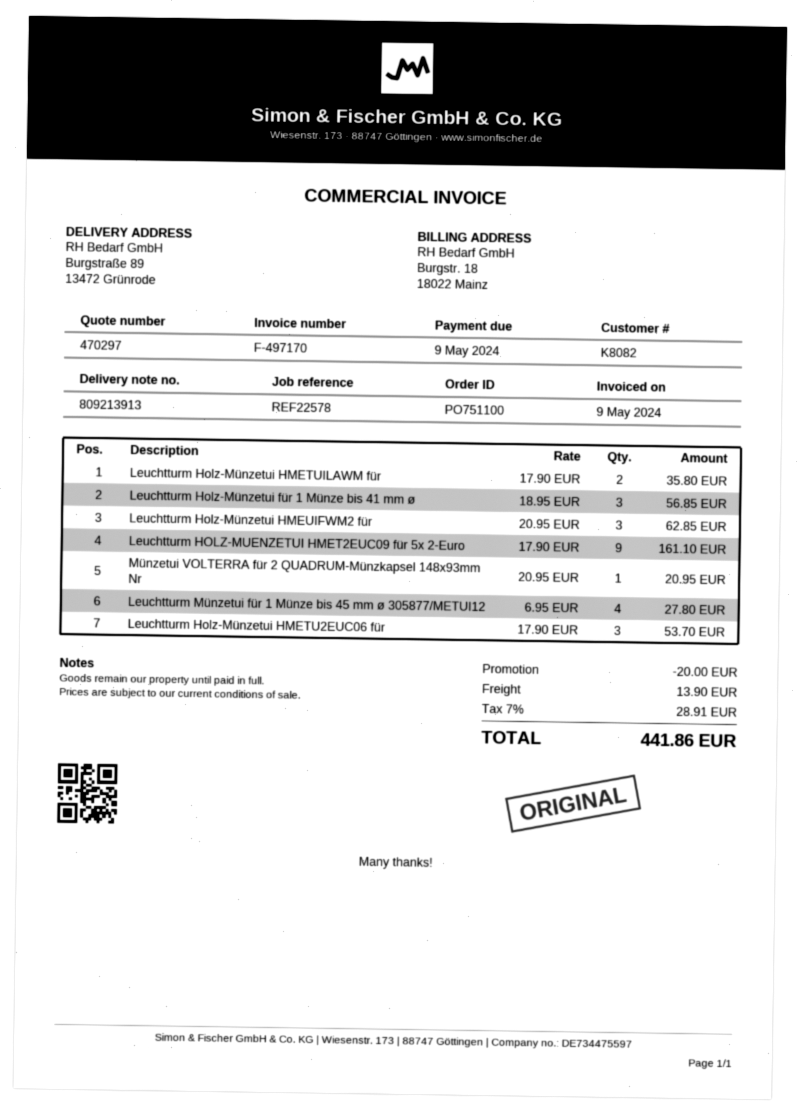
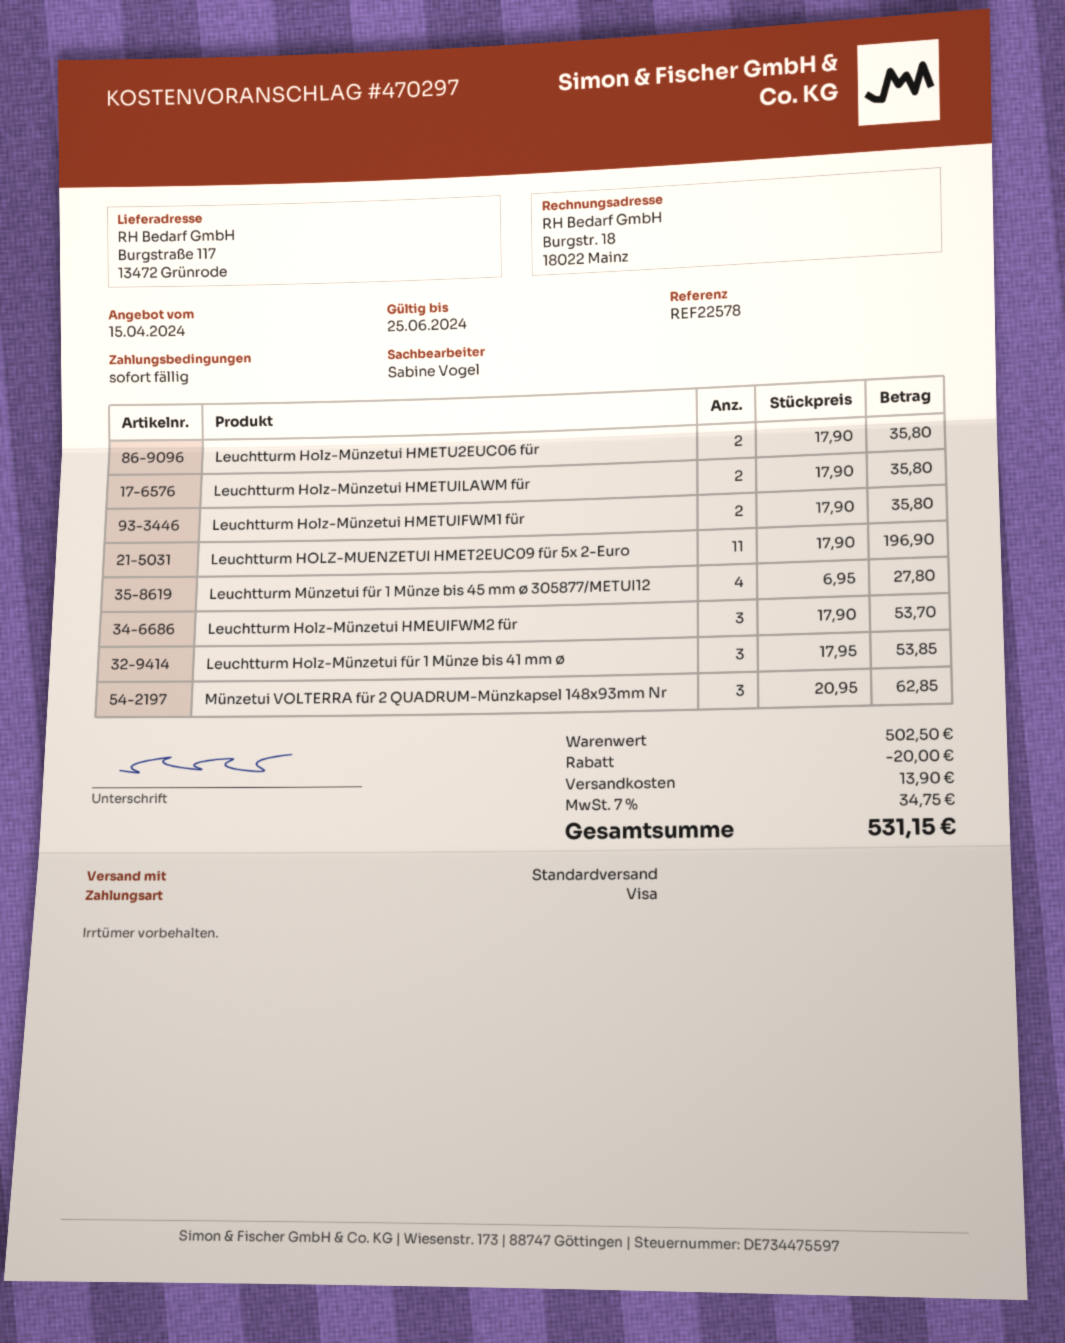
ship to: Burgstraße 89, 13472 Grünrode -> Burgstraße 117, 13472 Grünrode
Leuchtturm Holz-Münzetui für 1 Münze bis 41 mm ø: 3 x 18.95 = 56.85 -> 3 x 17.95 = 53.85
Leuchtturm Holz-Münzetui HMEUIFWM2 für: 3 x 20.95 = 62.85 -> 3 x 17.90 = 53.70
Leuchtturm HOLZ-MUENZETUI HMET2EUC09 für 5x 2-Euro: 9 x 17.90 = 161.10 -> 11 x 17.90 = 196.90
Münzetui VOLTERRA für 2 QUADRUM-Münzkapsel 148x93mm Nr: 1 x 20.95 = 20.95 -> 3 x 20.95 = 62.85
Leuchtturm Holz-Münzetui HMETU2EUC06 für: 3 x 17.90 = 53.70 -> 2 x 17.90 = 35.80
Leuchtturm Holz-Münzetui HMETUIFWM1 für: none -> 2 x 17.90 = 35.80
tax: 7% = 28.91 -> 7% = 34.75
total: 441.86 -> 531.15

